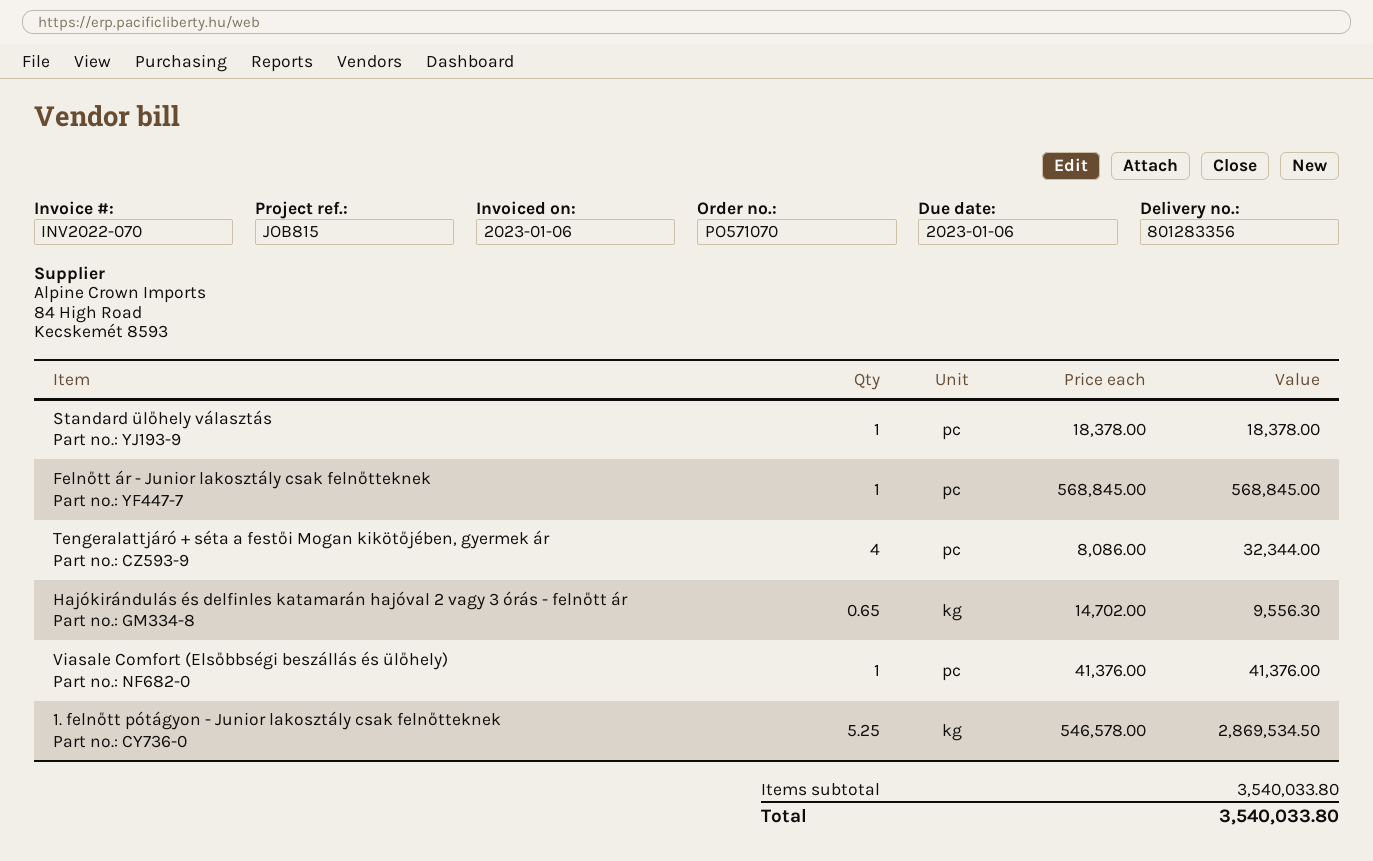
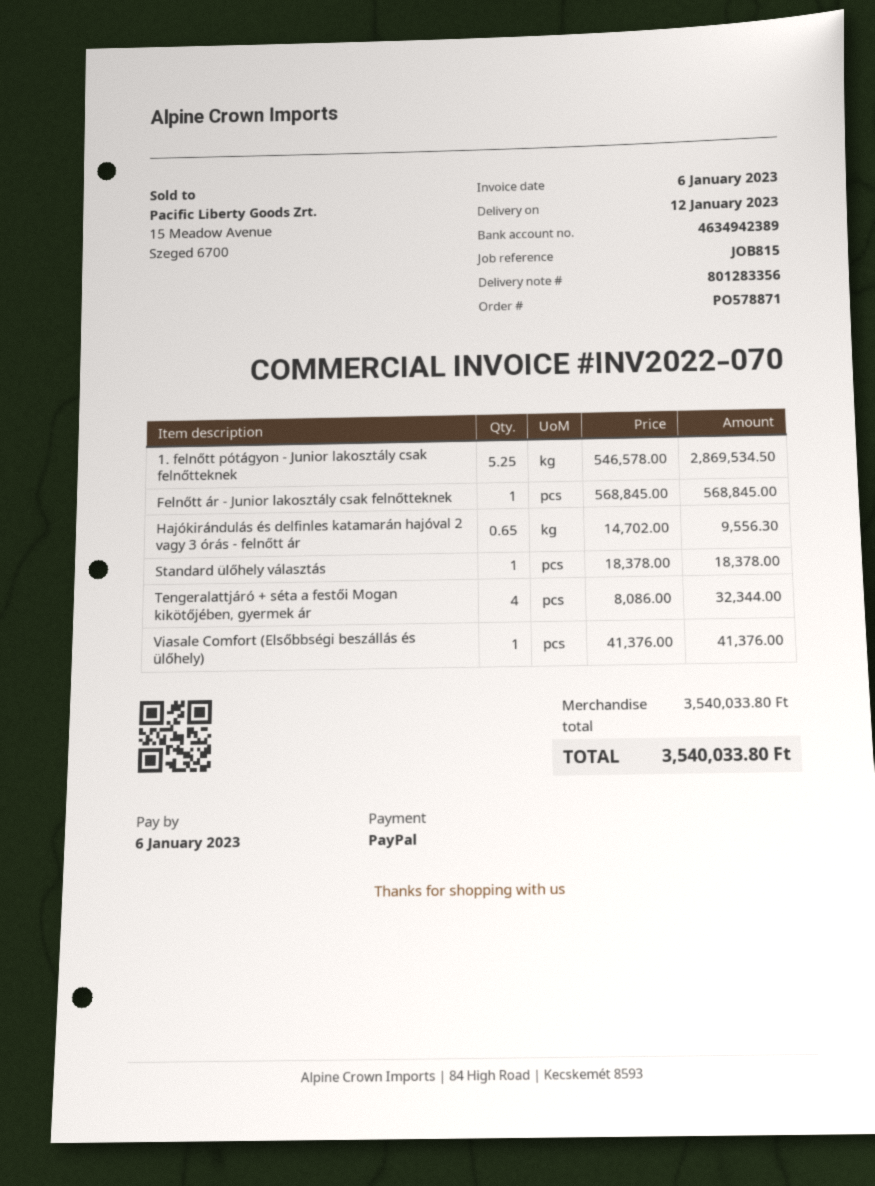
order number: PO571070 -> PO578871

